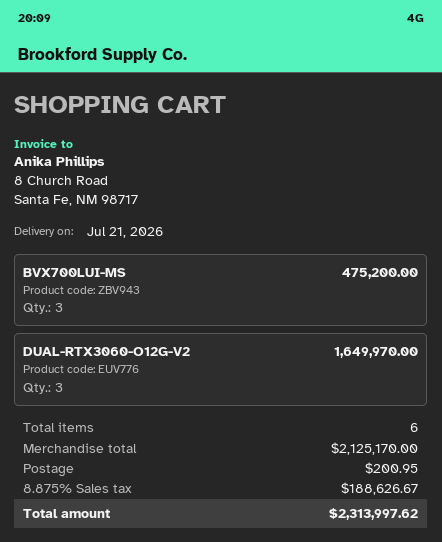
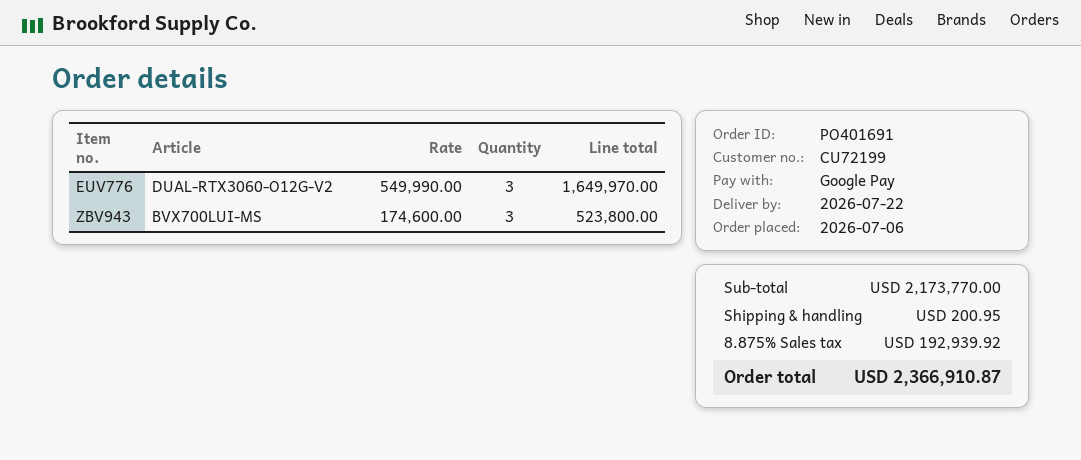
delivery date: 2026-07-21 -> 2026-07-22
BVX700LUI-MS: 3 for 475200.00 -> 3 for 523800.00
subtotal: 2125170.00 -> 2173770.00
tax: 8.875% = 188626.67 -> 8.875% = 192939.92
total: 2313997.62 -> 2366910.87

